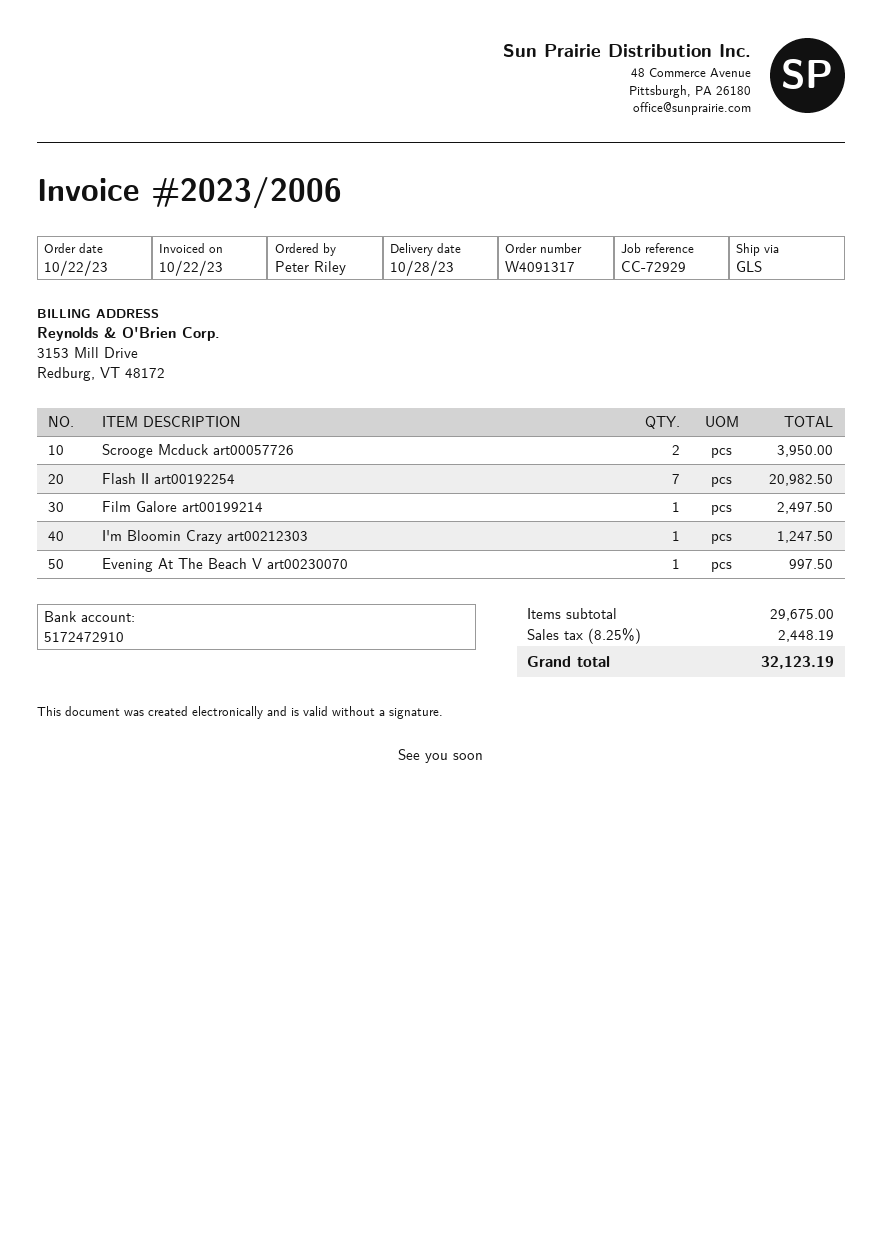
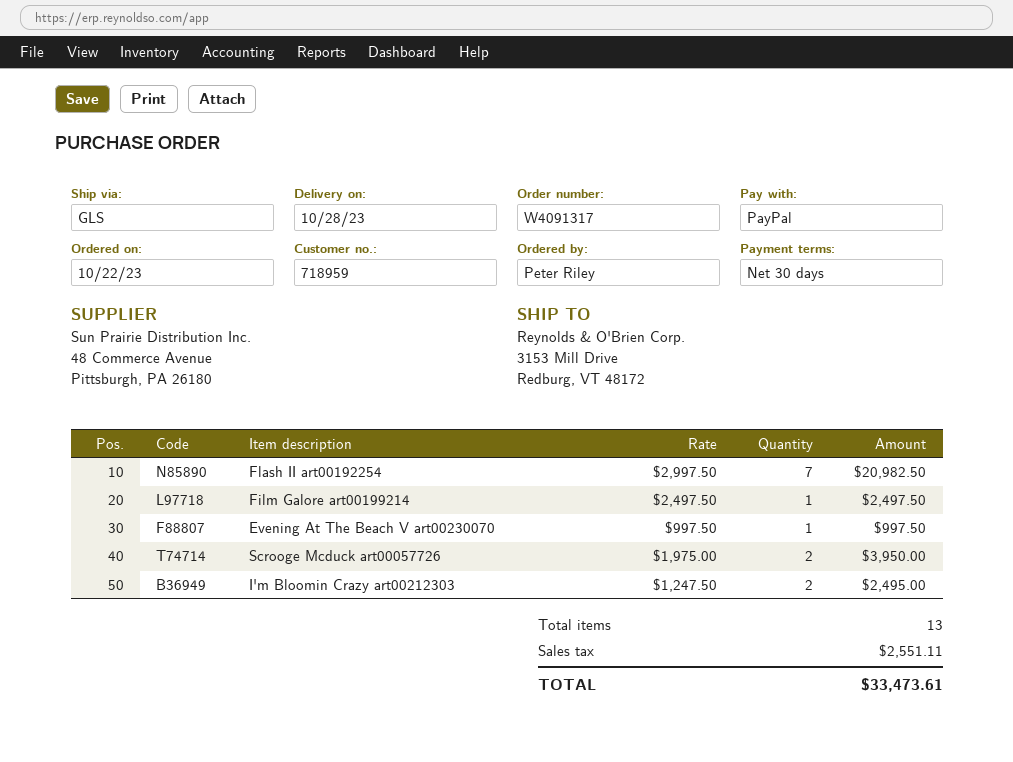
I'm Bloomin Crazy art00212303: 1 for 1247.50 -> 2 for 2495.00
tax: 2448.19 -> 2551.11
total: 32123.19 -> 33473.61

